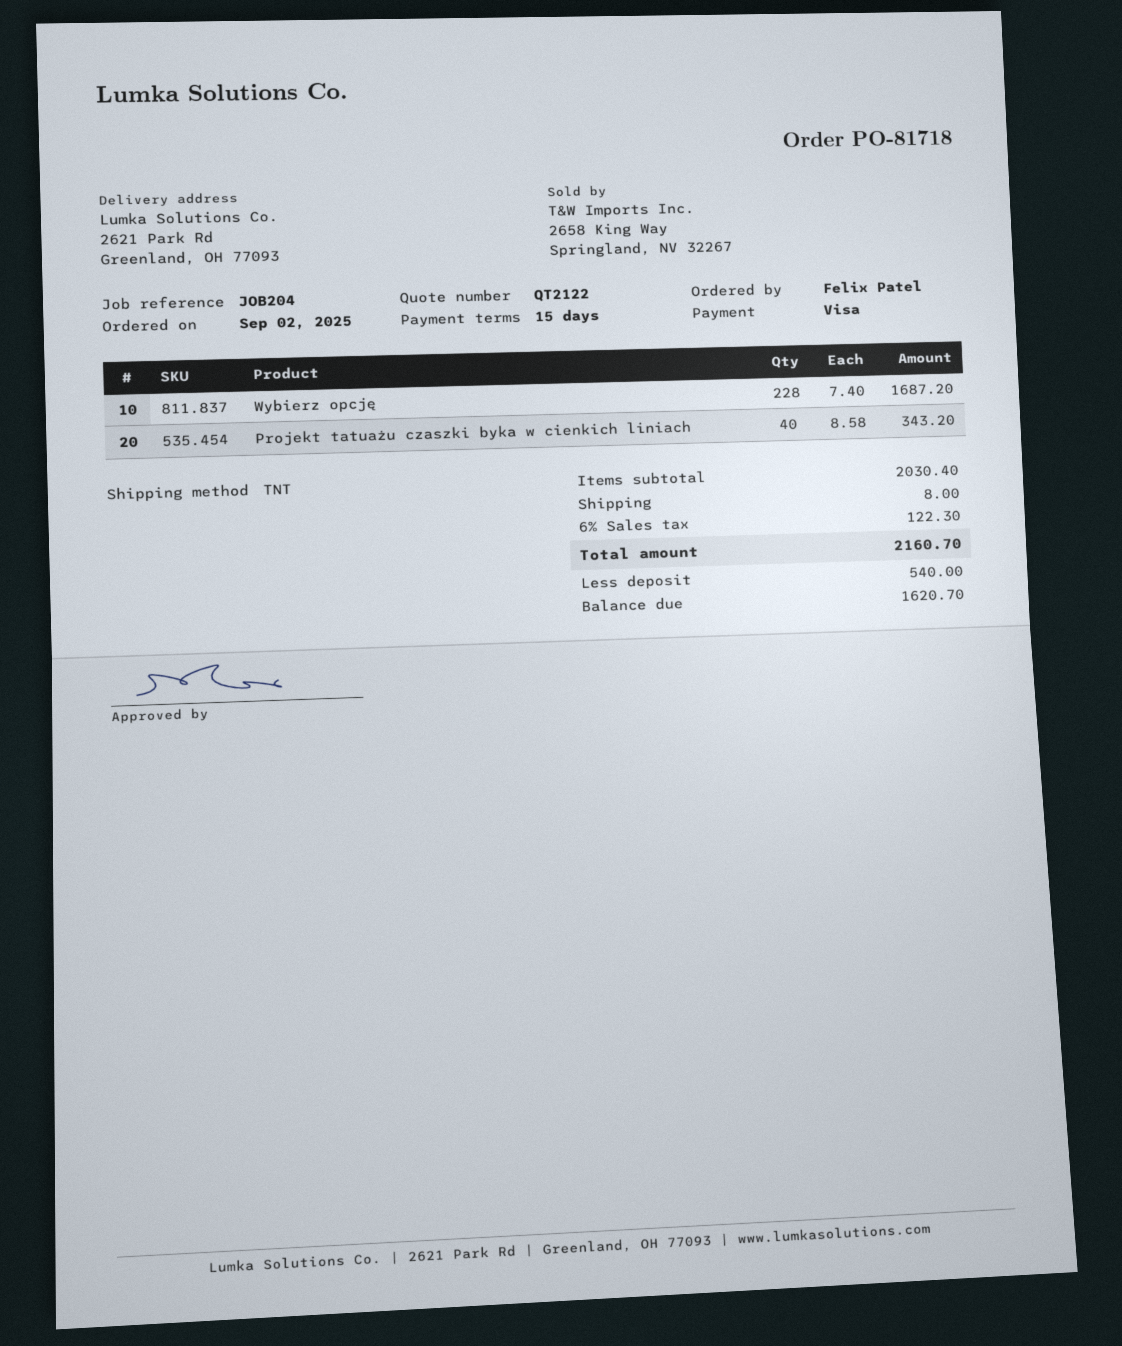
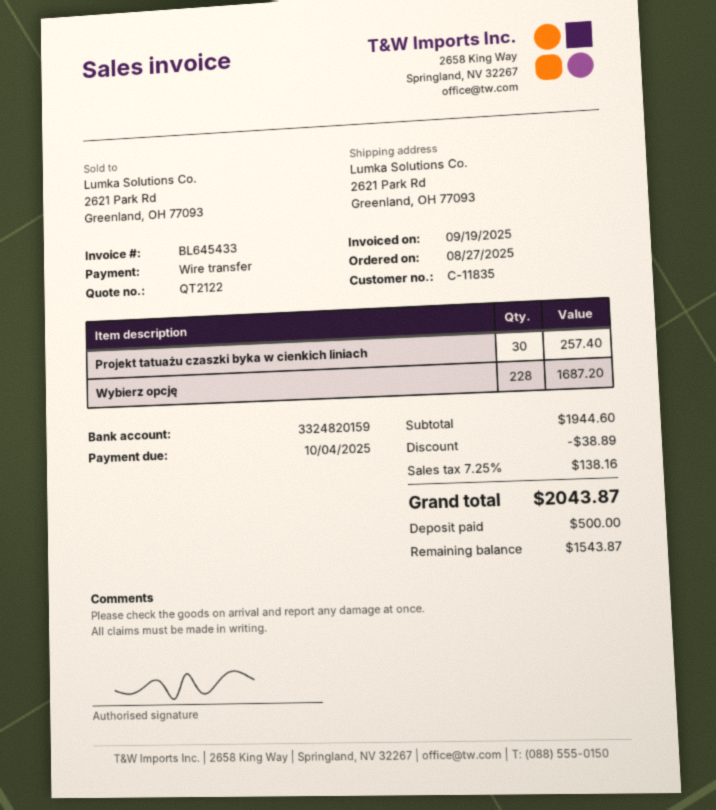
order date: 2025-09-02 -> 2025-08-27
payment method: Visa -> bank transfer
Projekt tatuażu czaszki byka w cienkich liniach: 40 for 343.20 -> 30 for 257.40
subtotal: 2030.40 -> 1944.60
discount: none -> 38.89
shipping: 8.00 -> none
tax: 6% = 122.30 -> 7.25% = 138.16
total: 2160.70 -> 2043.87
deposit: 540.00 -> 500.00
balance: 1620.70 -> 1543.87

